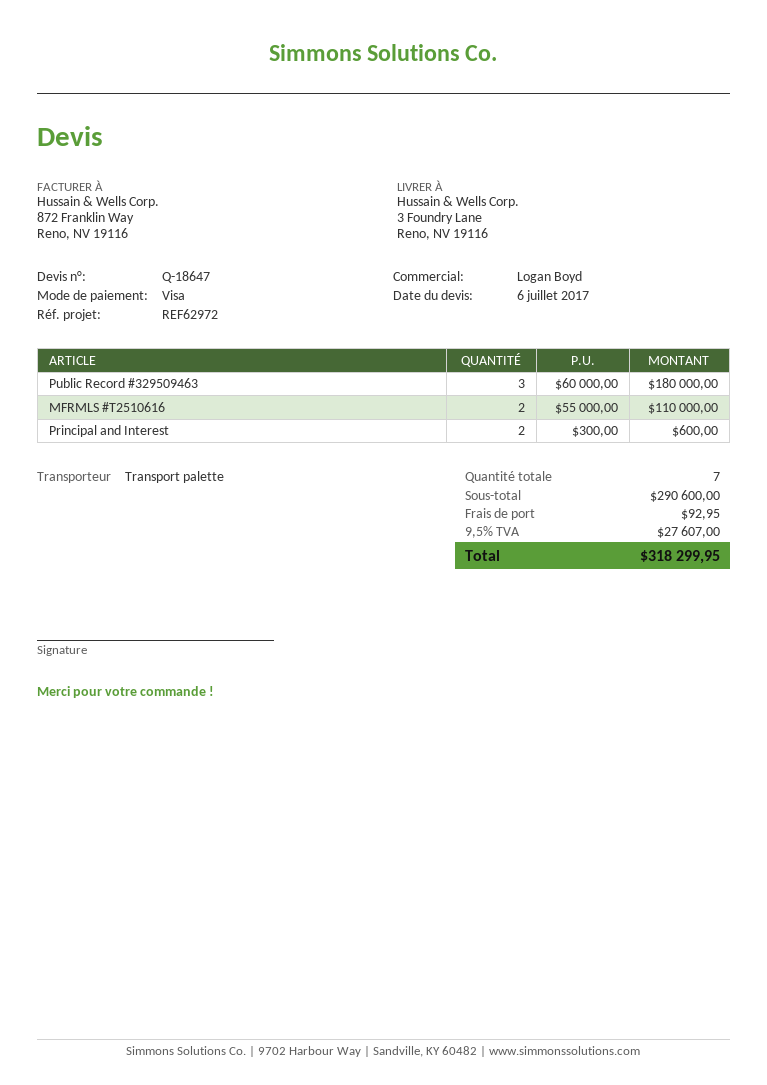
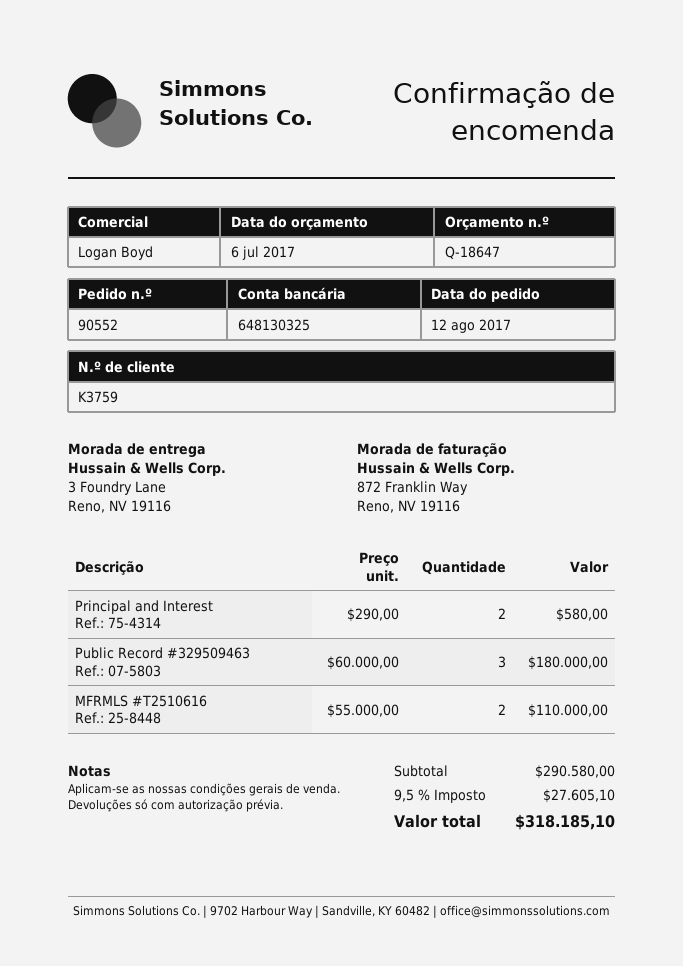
Principal and Interest: 2 x 300.00 = 600.00 -> 2 x 290.00 = 580.00
subtotal: 290600.00 -> 290580.00
shipping: 92.95 -> none
tax: 9.5% = 27607.00 -> 9.5% = 27605.10
total: 318299.95 -> 318185.10

